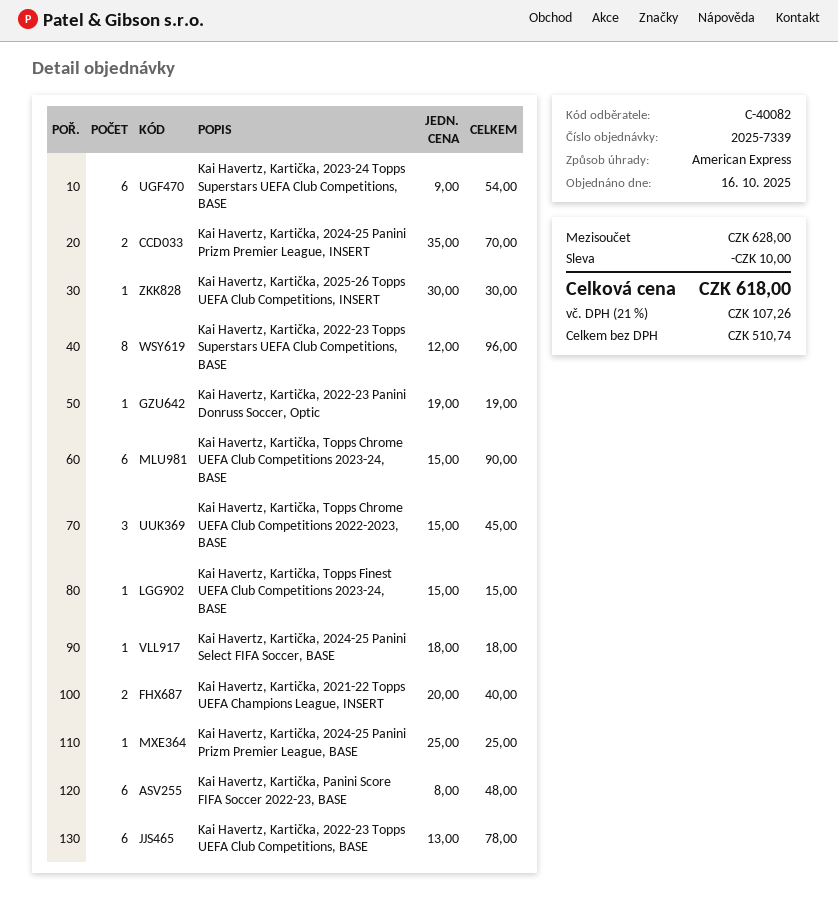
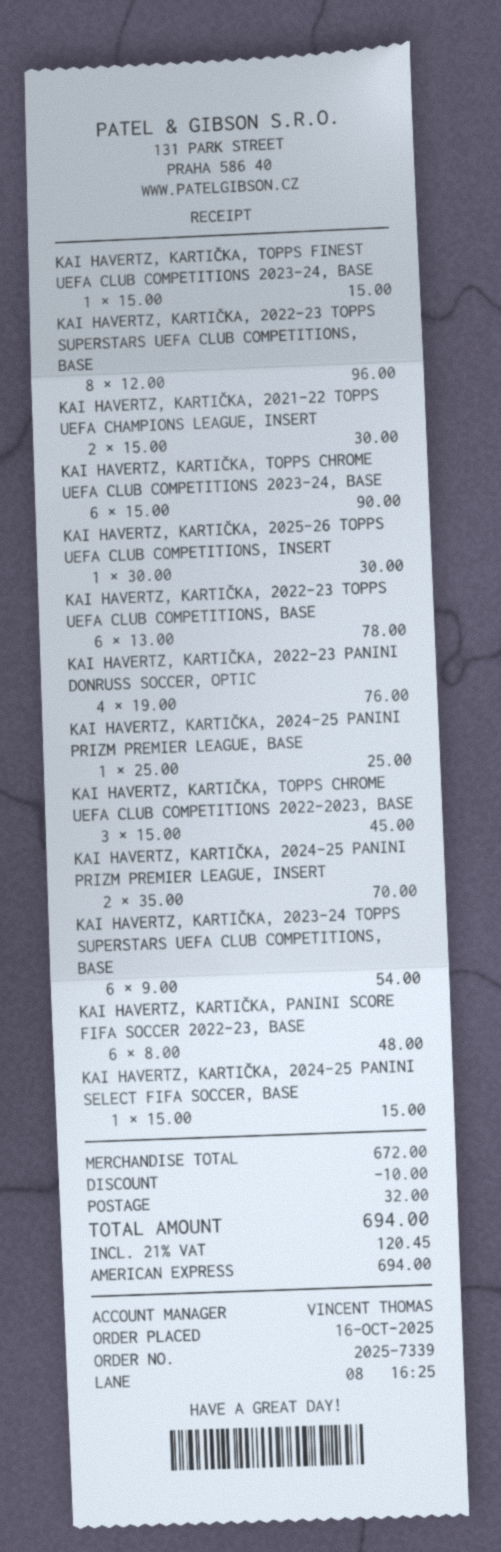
Kai Havertz, Kartička, 2022-23 Panini Donruss Soccer, Optic: 1 x 19.00 = 19.00 -> 4 x 19.00 = 76.00
Kai Havertz, Kartička, 2024-25 Panini Select FIFA Soccer, BASE: 1 x 18.00 = 18.00 -> 1 x 15.00 = 15.00
Kai Havertz, Kartička, 2021-22 Topps UEFA Champions League, INSERT: 2 x 20.00 = 40.00 -> 2 x 15.00 = 30.00
subtotal: 628.00 -> 672.00
shipping: none -> 32.00
tax: 21% = 107.26 -> 21% = 120.45
total: 618.00 -> 694.00

